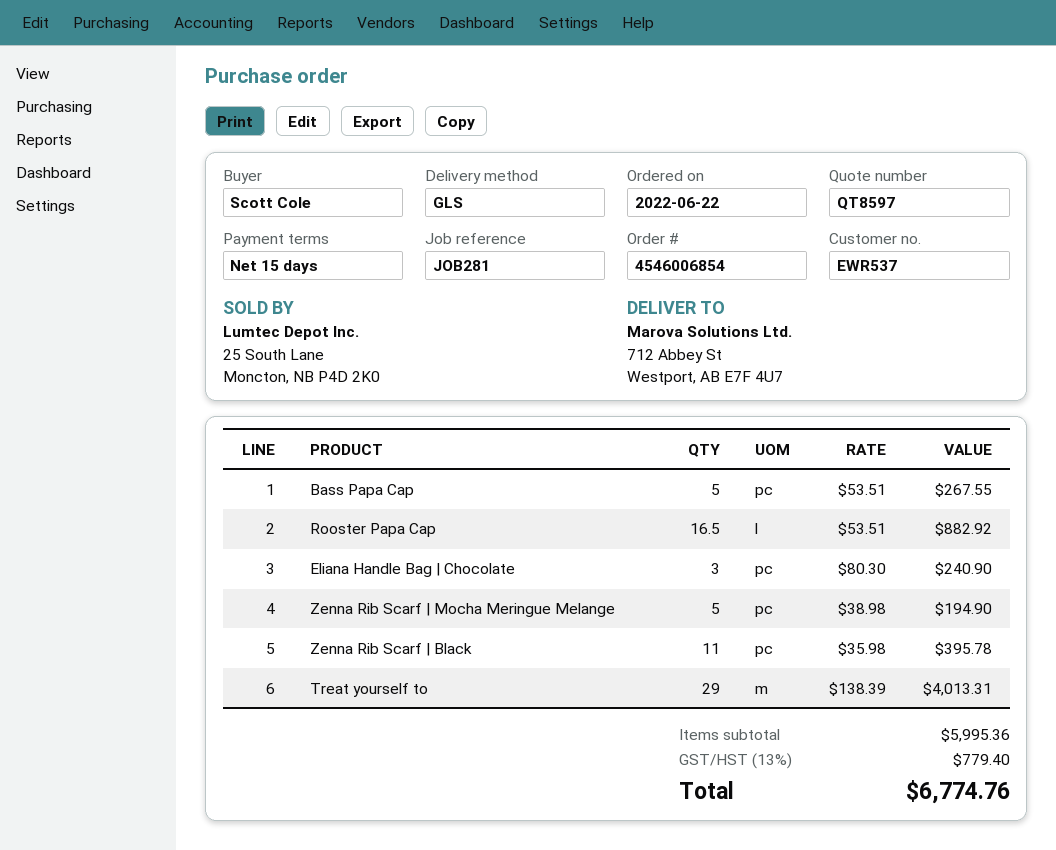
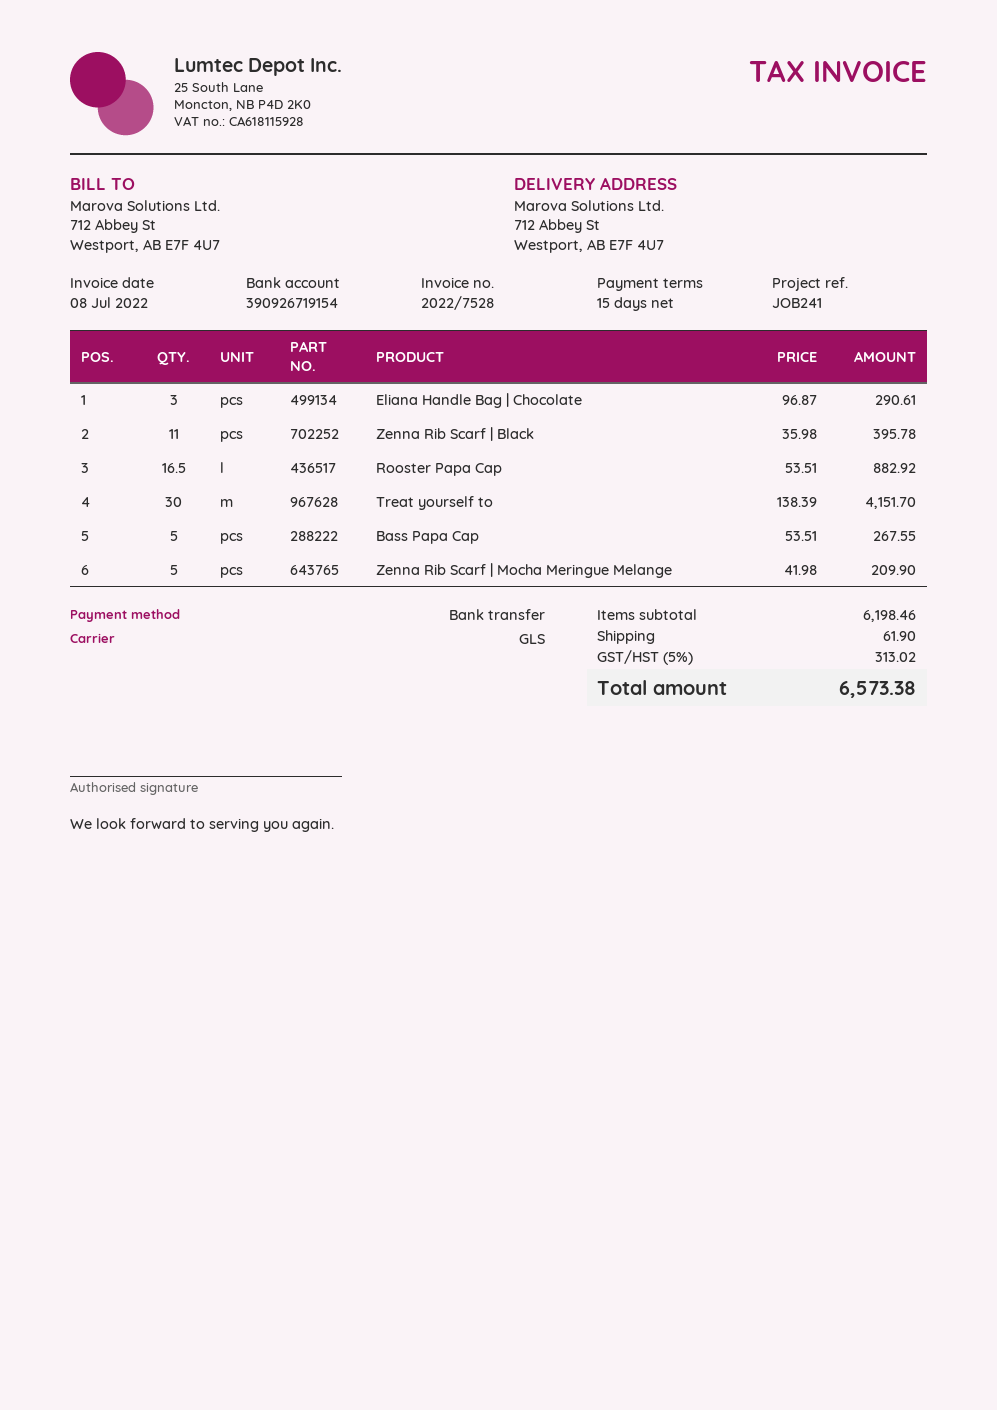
reference: JOB281 -> JOB241
Eliana Handle Bag | Chocolate: 3 x 80.30 = 240.90 -> 3 x 96.87 = 290.61
Zenna Rib Scarf | Mocha Meringue Melange: 5 x 38.98 = 194.90 -> 5 x 41.98 = 209.90
Treat yourself to: 29 x 138.39 = 4013.31 -> 30 x 138.39 = 4151.70
subtotal: 5995.36 -> 6198.46
shipping: none -> 61.90
tax: 13% = 779.40 -> 5% = 313.02
total: 6774.76 -> 6573.38

